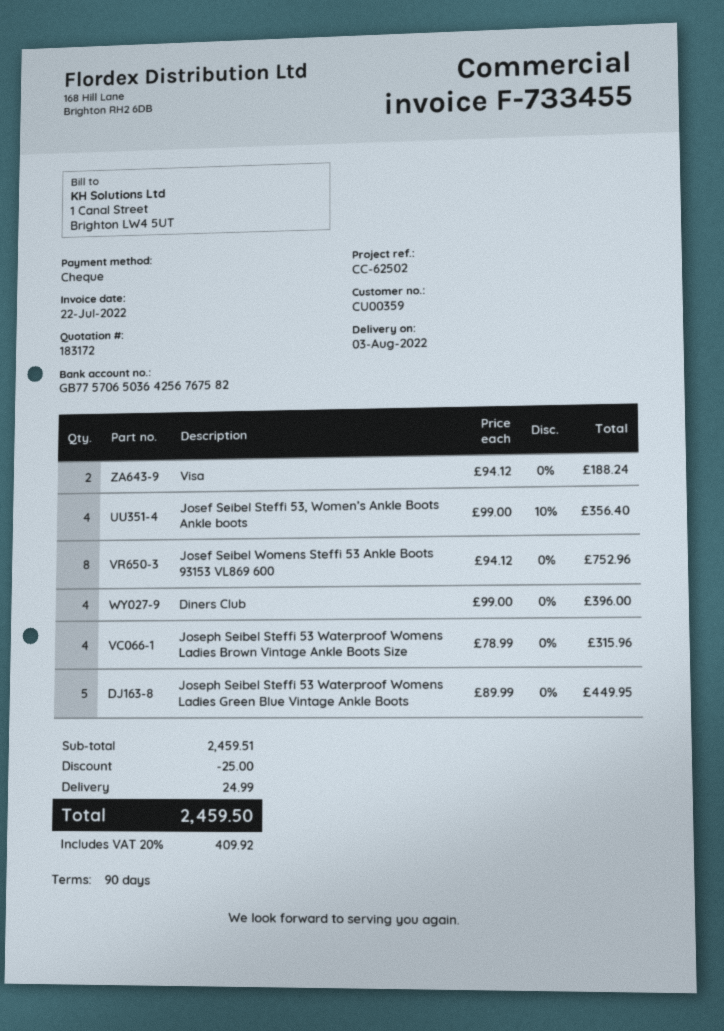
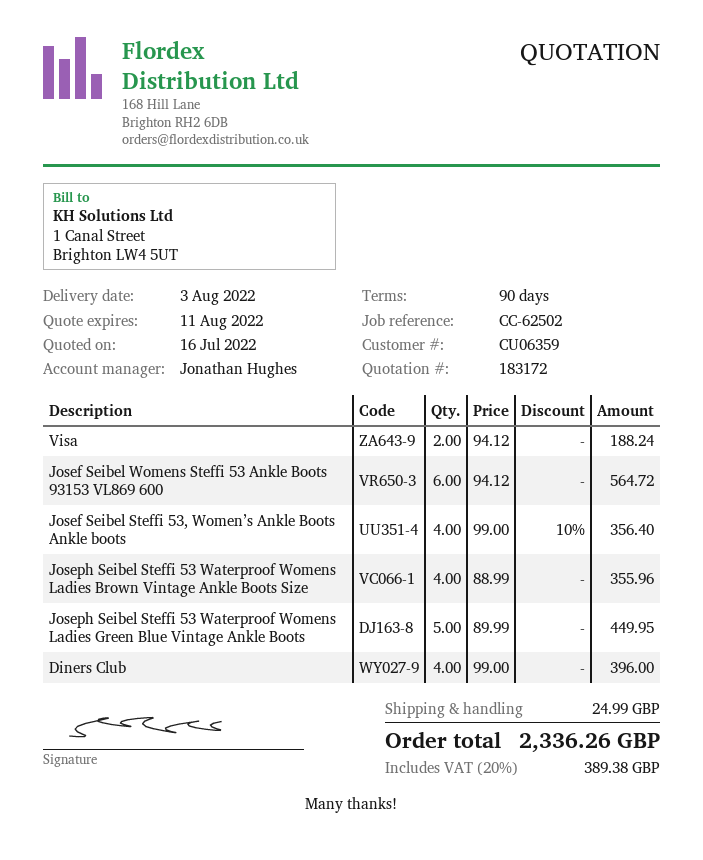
customer number: CU00359 -> CU06359
Josef Seibel Womens Steffi 53 Ankle Boots 93153 VL869 600: 8 x 94.12 = 752.96 -> 6 x 94.12 = 564.72
Joseph Seibel Steffi 53 Waterproof Womens Ladies Brown Vintage Ankle Boots Size: 4 x 78.99 = 315.96 -> 4 x 88.99 = 355.96
discount: 25.00 -> none
tax: 20% = 409.92 -> 20% = 389.38
total: 2459.50 -> 2336.26

